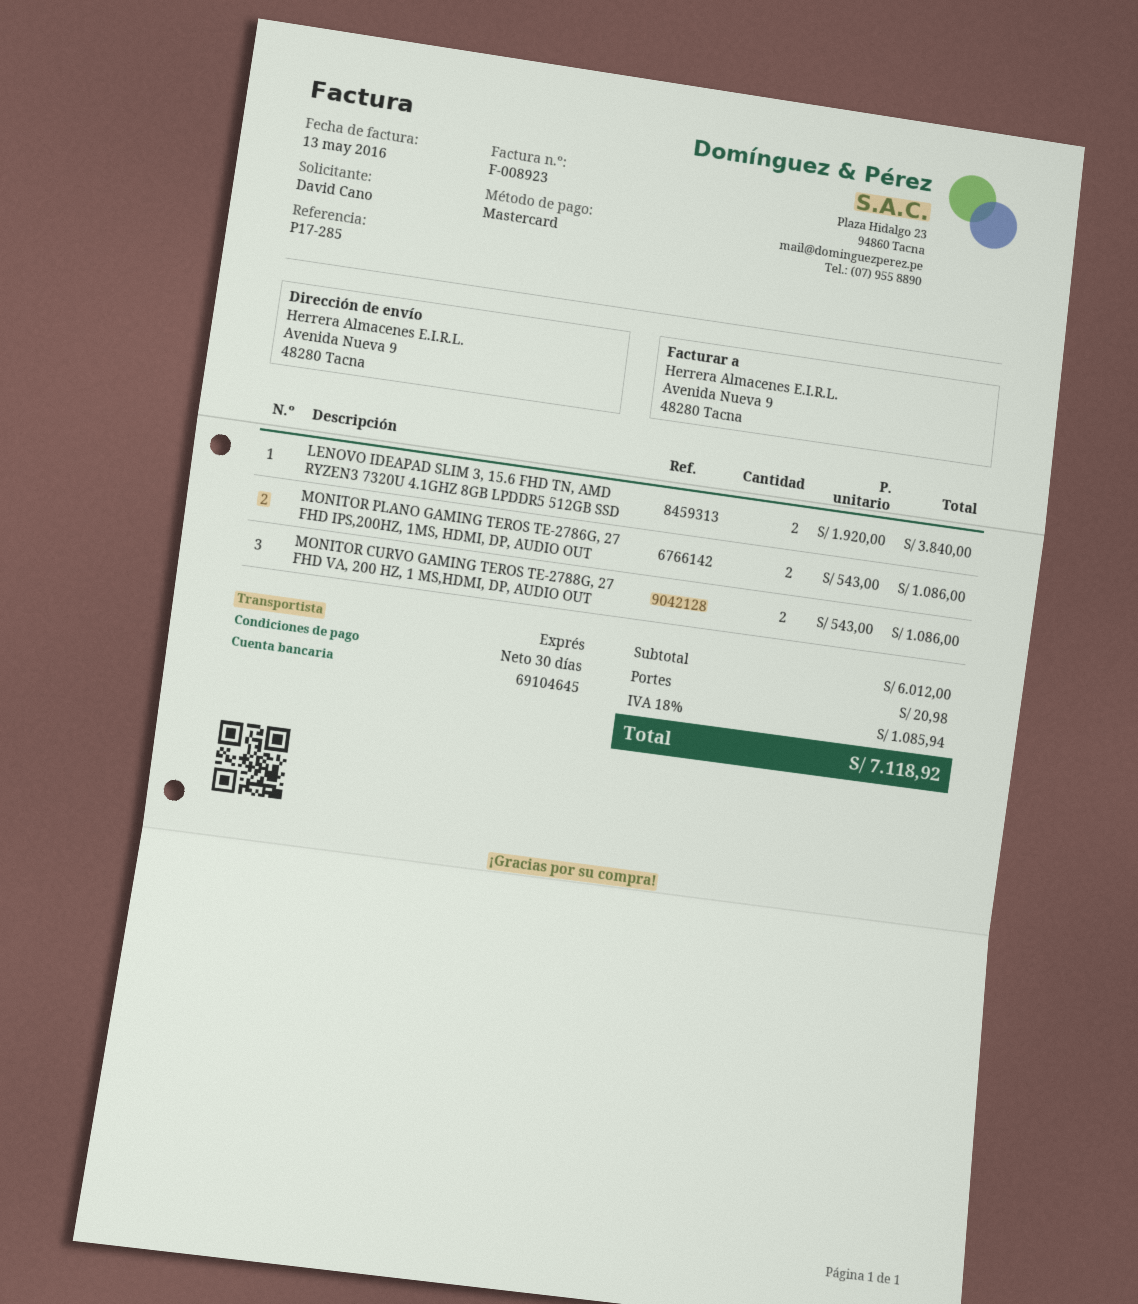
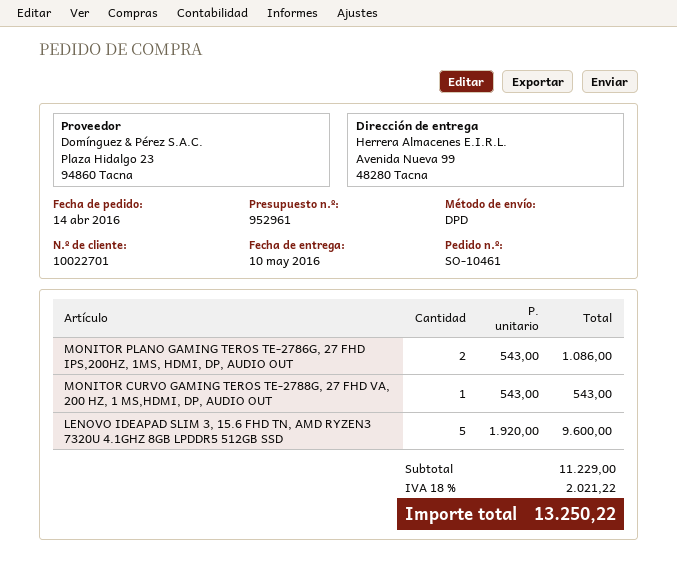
shipping method: express -> DPD
ship to: Avenida Nueva 9, 48280 Tacna -> Avenida Nueva 99, 48280 Tacna
LENOVO IDEAPAD SLIM 3, 15.6 FHD TN, AMD RYZEN3 7320U 4.1GHZ 8GB LPDDR5 512GB SSD: 2 x 1920.00 = 3840.00 -> 5 x 1920.00 = 9600.00
MONITOR CURVO GAMING TEROS TE-2788G, 27 FHD VA, 200 HZ, 1 MS,HDMI, DP, AUDIO OUT: 2 x 543.00 = 1086.00 -> 1 x 543.00 = 543.00
subtotal: 6012.00 -> 11229.00
shipping: 20.98 -> none
tax: 18% = 1085.94 -> 18% = 2021.22
total: 7118.92 -> 13250.22

